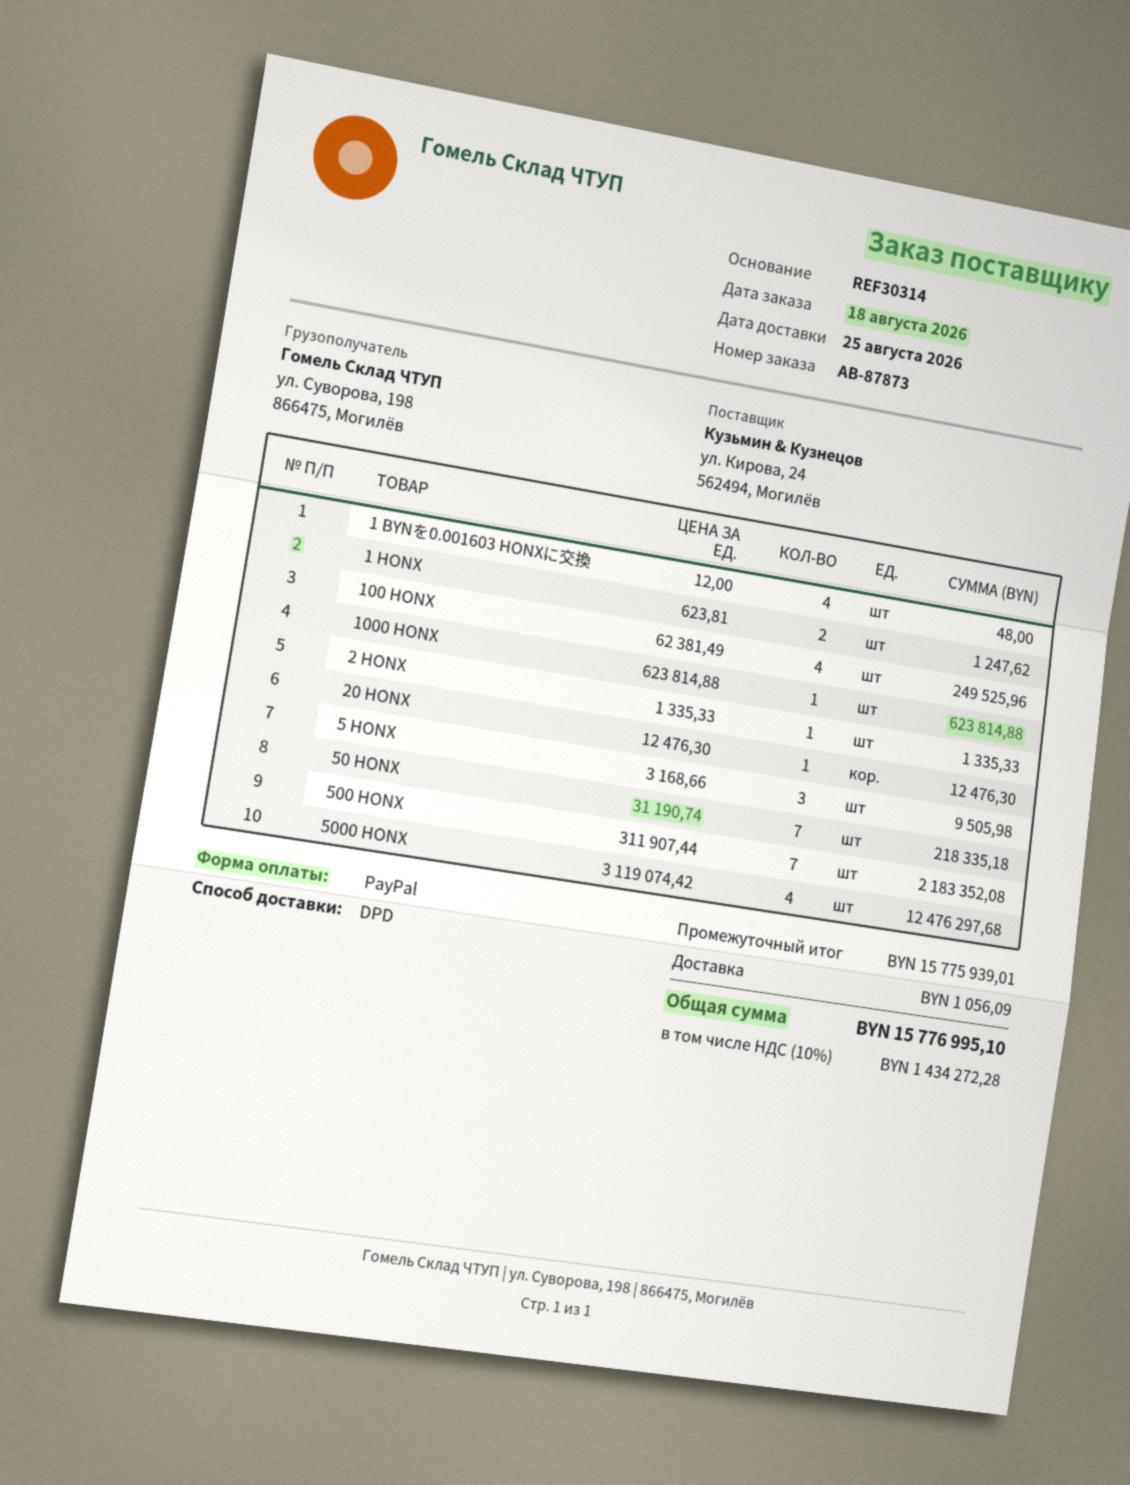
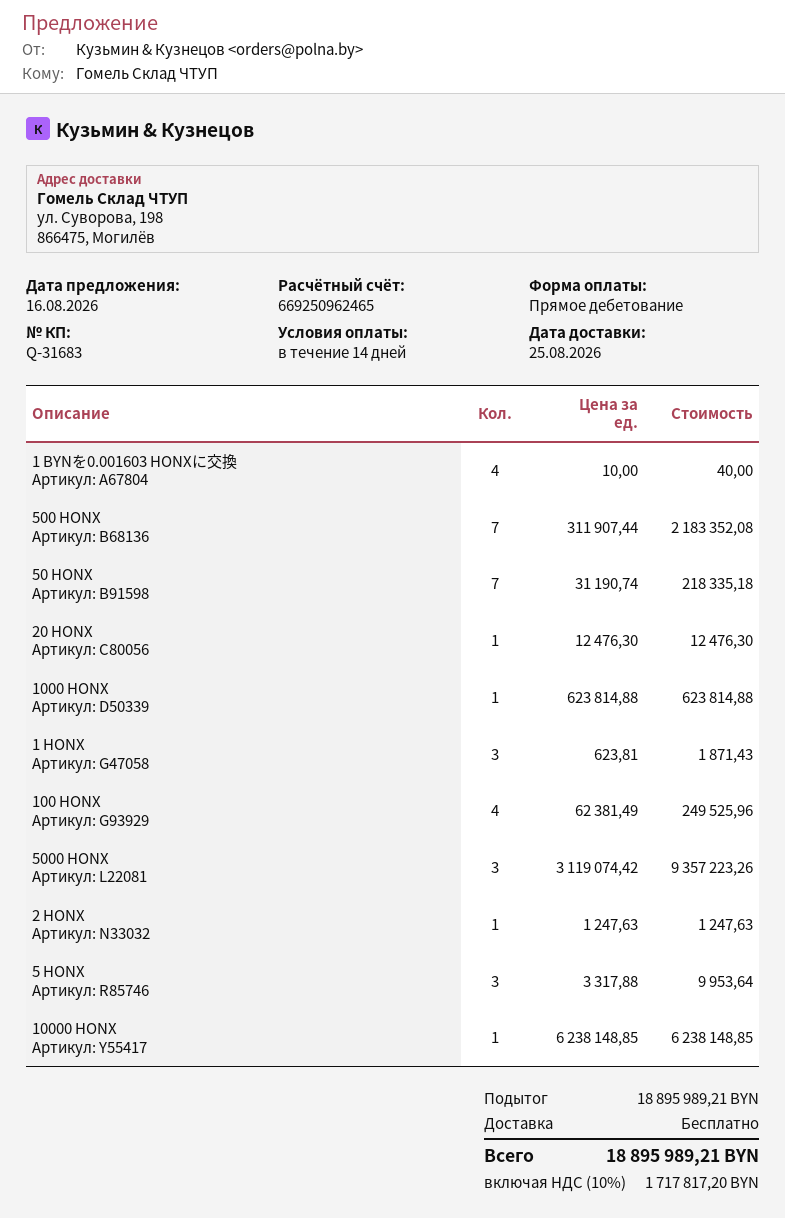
payment method: PayPal -> direct debit
1 BYNを0.001603 HONXに交換: 4 x 12.00 = 48.00 -> 4 x 10.00 = 40.00
1 HONX: 2 x 623.81 = 1247.62 -> 3 x 623.81 = 1871.43
2 HONX: 1 x 1335.33 = 1335.33 -> 1 x 1247.63 = 1247.63
5 HONX: 3 x 3168.66 = 9505.98 -> 3 x 3317.88 = 9953.64
5000 HONX: 4 x 3119074.42 = 12476297.68 -> 3 x 3119074.42 = 9357223.26
10000 HONX: none -> 1 x 6238148.85 = 6238148.85
subtotal: 15775939.01 -> 18895989.21
shipping: 1056.09 -> 0.00
tax: 10% = 1434272.28 -> 10% = 1717817.20
total: 15776995.10 -> 18895989.21

